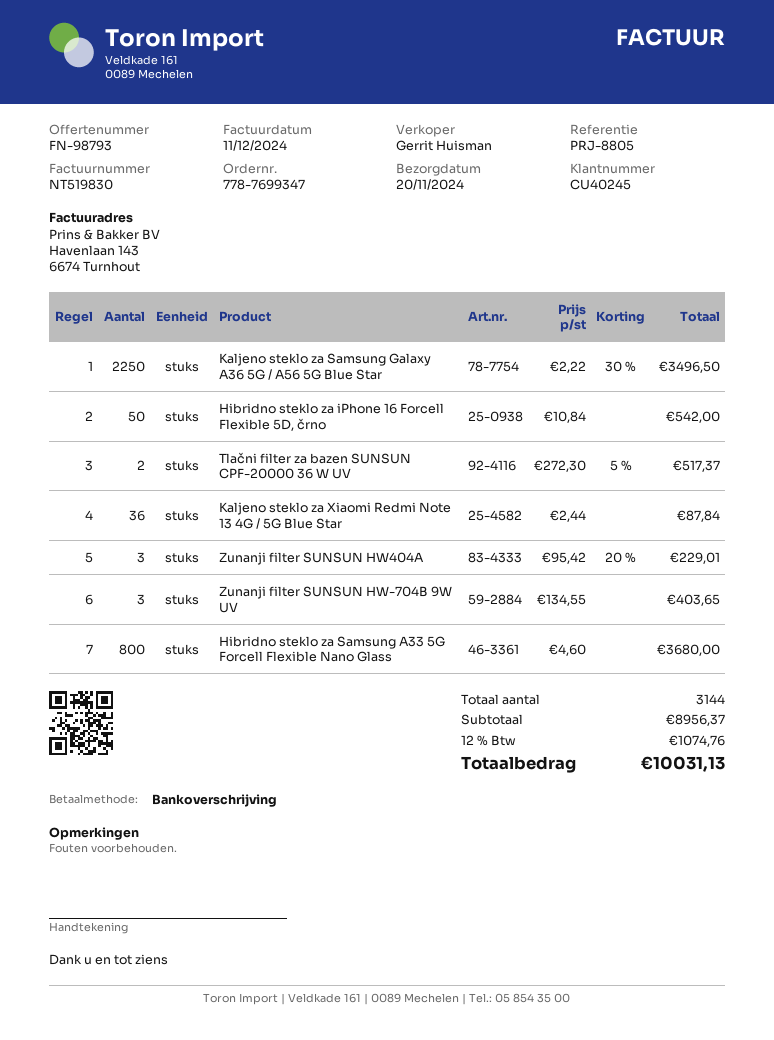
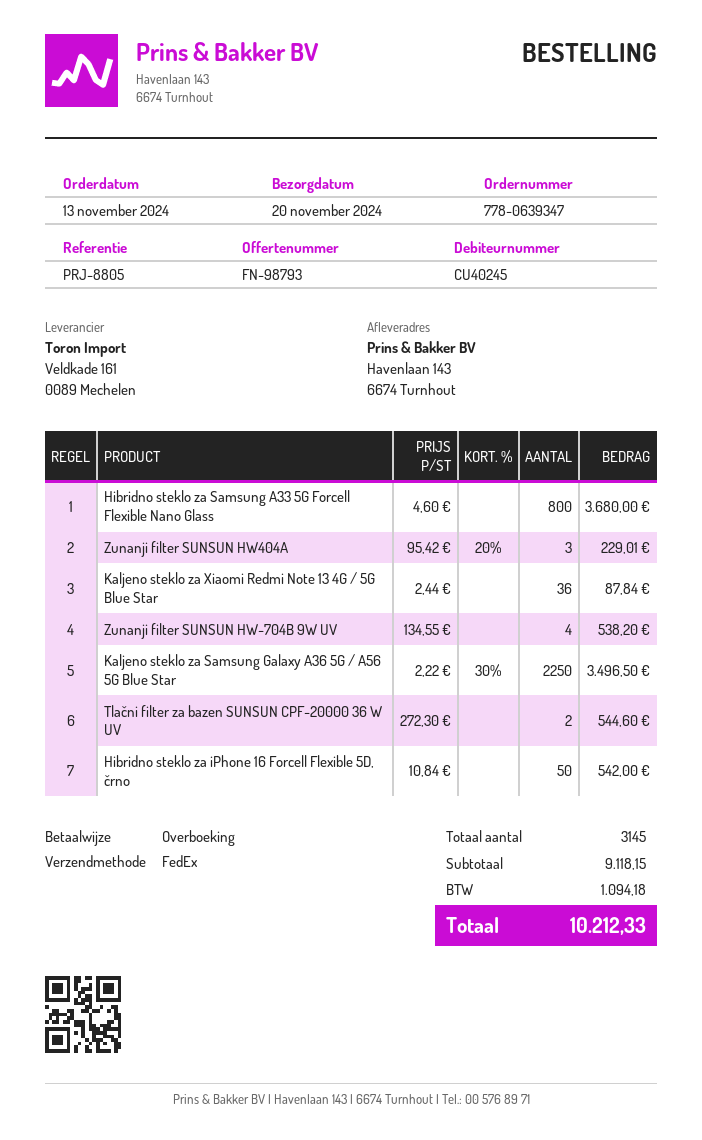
order number: 778-7699347 -> 778-0639347
Tlačni filter za bazen SUNSUN CPF-20000 36 W UV: 2 x 272.30 - 5% = 517.37 -> 2 x 272.30 = 544.60
Zunanji filter SUNSUN HW-704B 9W UV: 3 x 134.55 = 403.65 -> 4 x 134.55 = 538.20
total quantity: 3144 -> 3145
subtotal: 8956.37 -> 9118.15
tax: 1074.76 -> 1094.18
total: 10031.13 -> 10212.33

